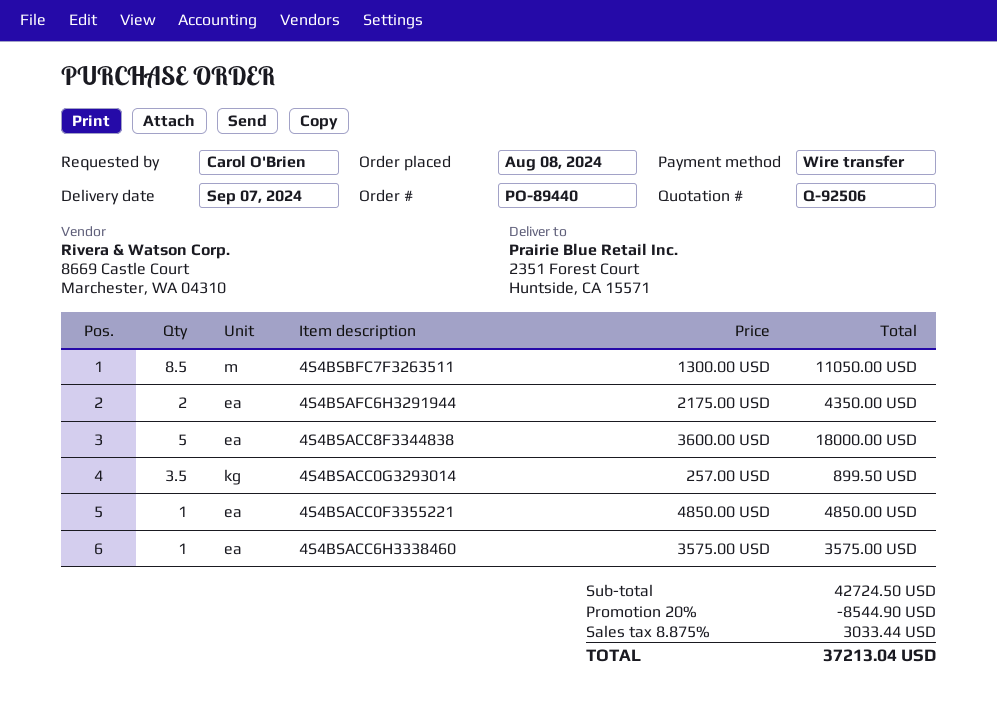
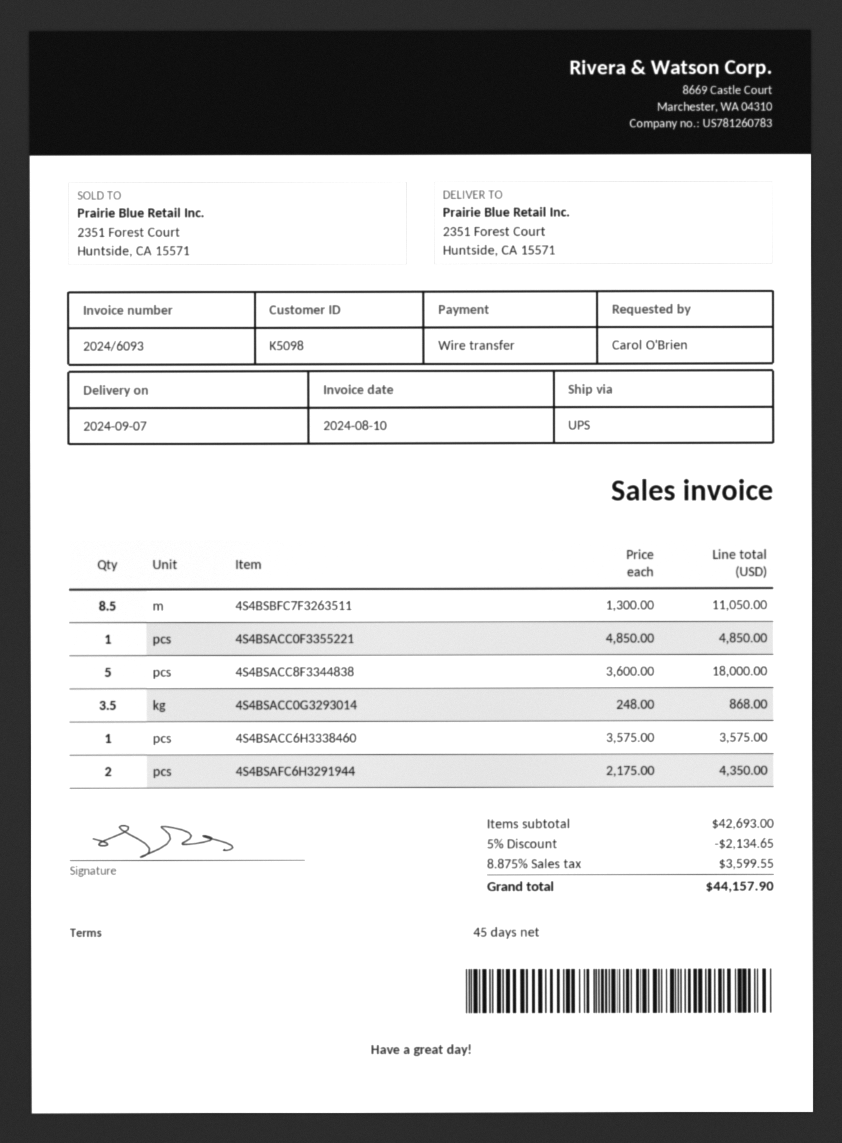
4S4BSACC0G3293014: 3.5 x 257.00 = 899.50 -> 3.5 x 248.00 = 868.00
subtotal: 42724.50 -> 42693.00
discount: 20% = 8544.90 -> 5% = 2134.65
tax: 8.875% = 3033.44 -> 8.875% = 3599.55
total: 37213.04 -> 44157.90

